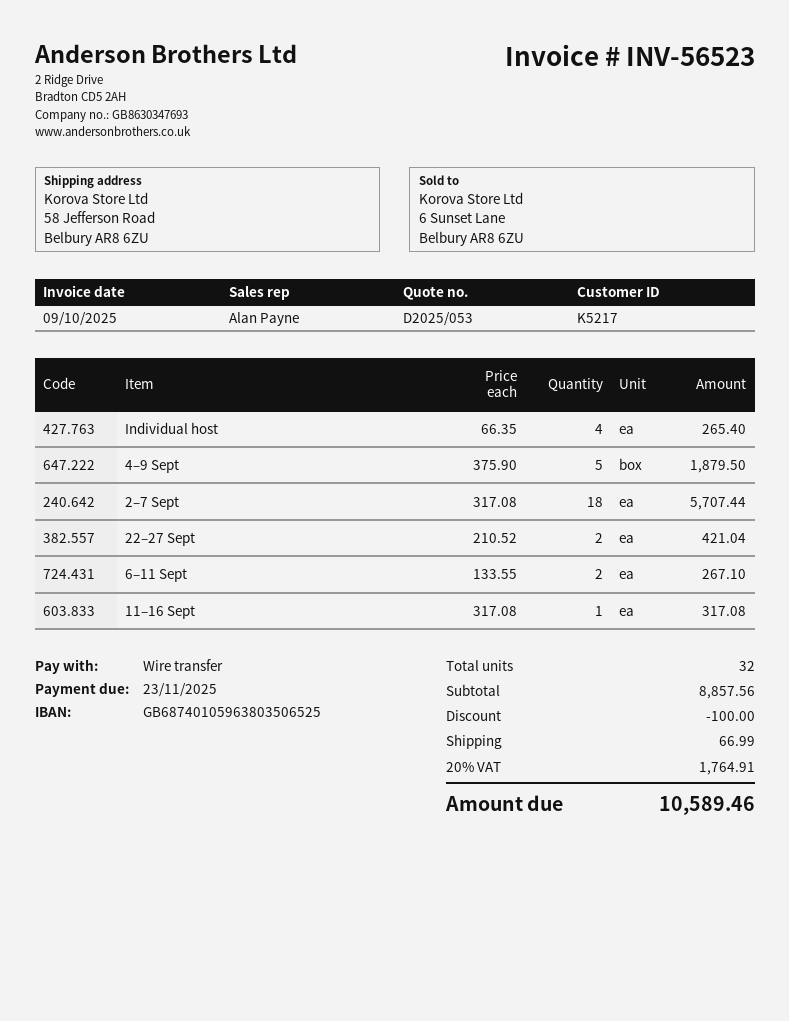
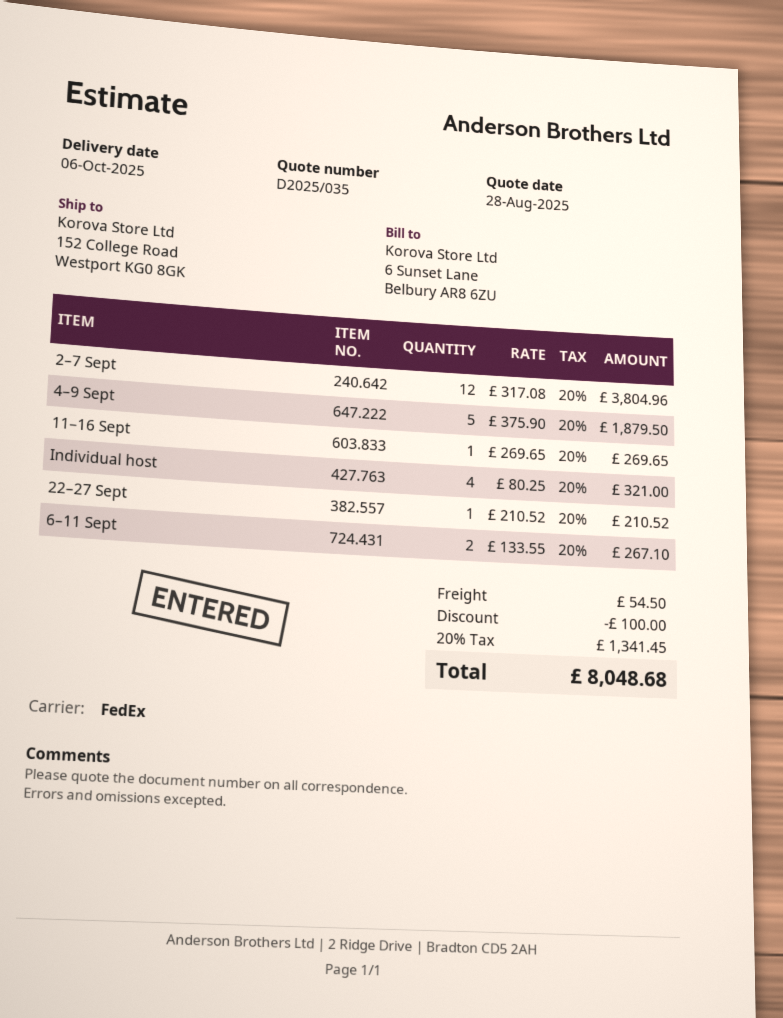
quote number: D2025/053 -> D2025/035
ship to: 58 Jefferson Road, Belbury AR8 6ZU -> 152 College Road, Westport KG0 8GK
Individual host: 4 x 66.35 = 265.40 -> 4 x 80.25 = 321.00
2–7 Sept: 18 x 317.08 = 5707.44 -> 12 x 317.08 = 3804.96
22–27 Sept: 2 x 210.52 = 421.04 -> 1 x 210.52 = 210.52
11–16 Sept: 1 x 317.08 = 317.08 -> 1 x 269.65 = 269.65
shipping: 66.99 -> 54.50
tax: 20% = 1764.91 -> 20% = 1341.45
total: 10589.46 -> 8048.68

